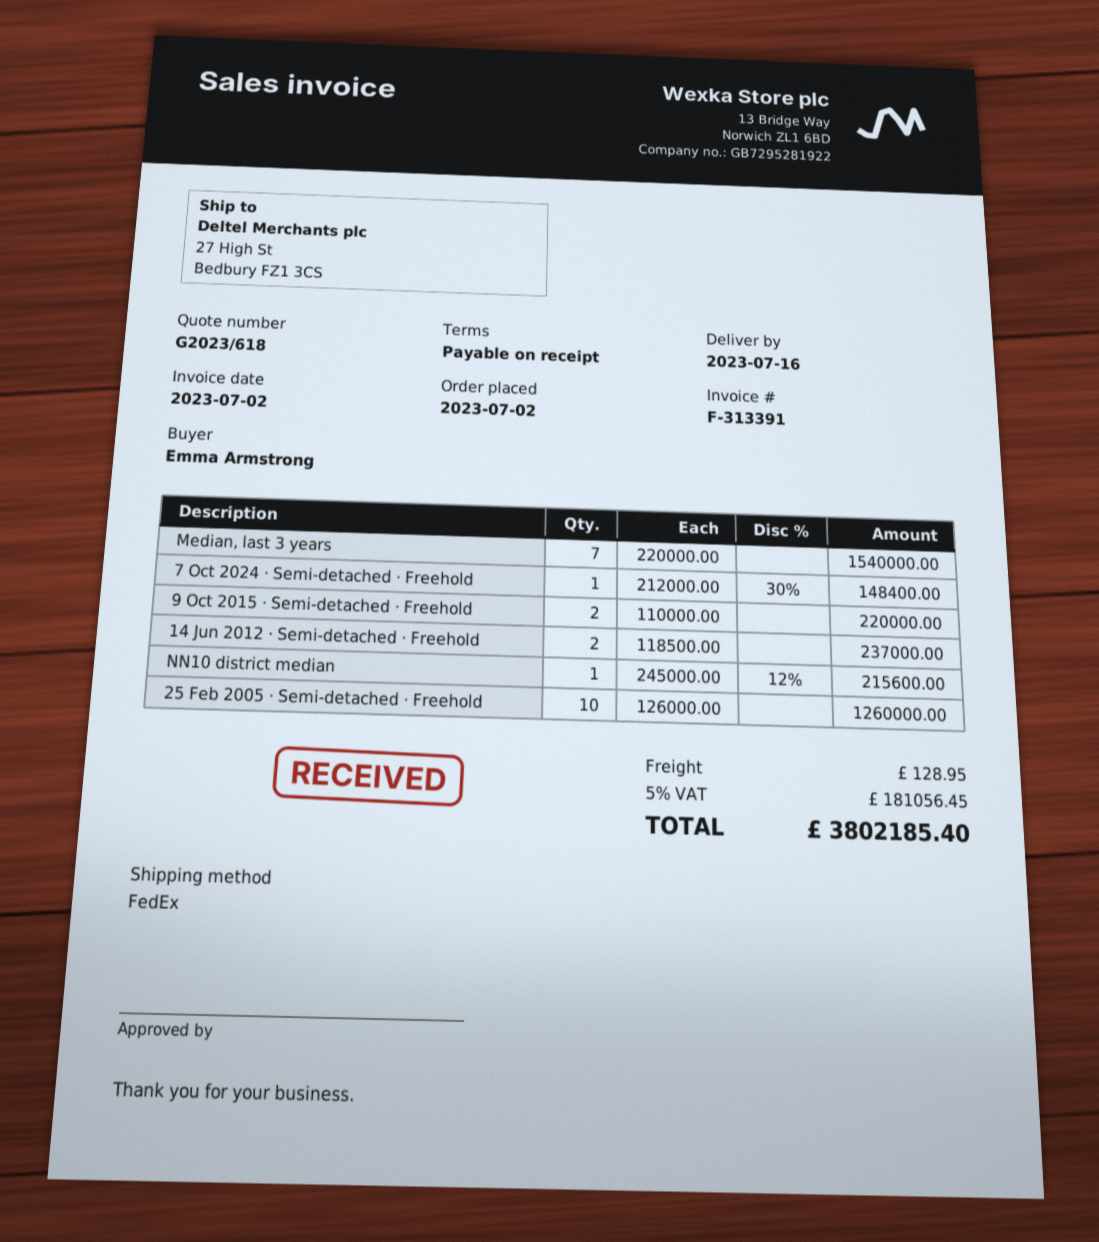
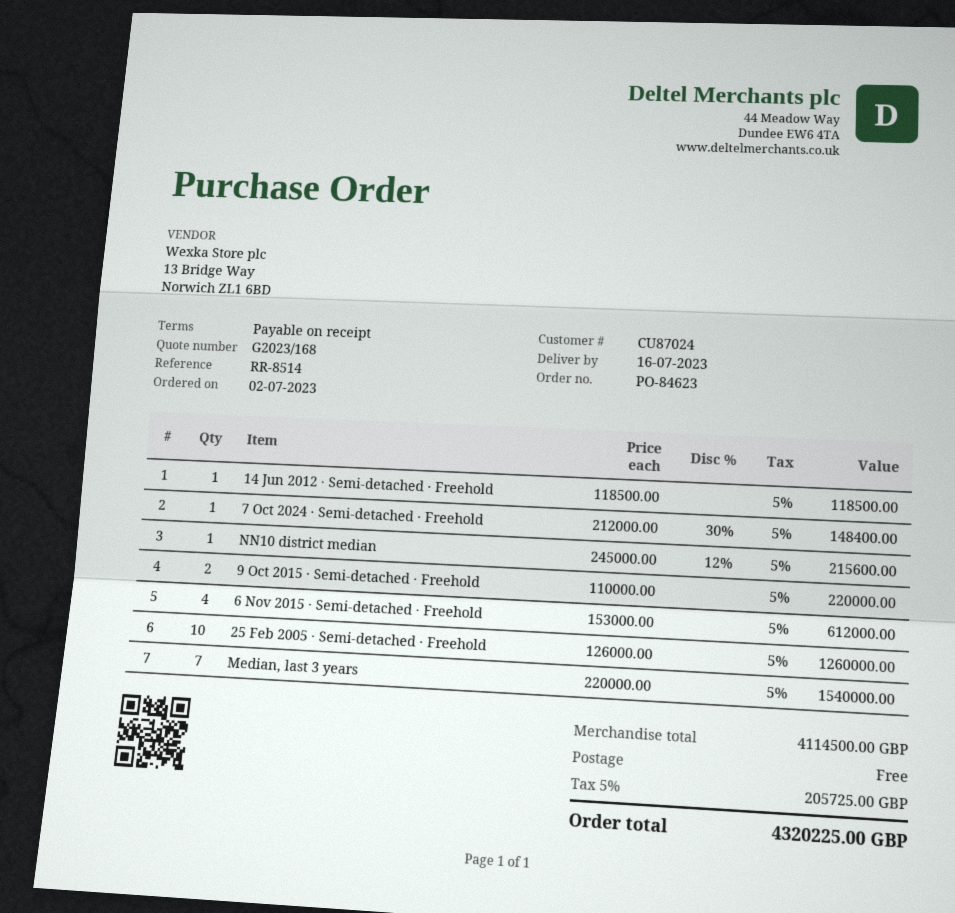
quote number: G2023/618 -> G2023/168
14 Jun 2012 · Semi-detached · Freehold: 2 x 118500.00 = 237000.00 -> 1 x 118500.00 = 118500.00
6 Nov 2015 · Semi-detached · Freehold: none -> 4 x 153000.00 = 612000.00
shipping: 128.95 -> 0.00
tax: 5% = 181056.45 -> 5% = 205725.00
total: 3802185.40 -> 4320225.00

